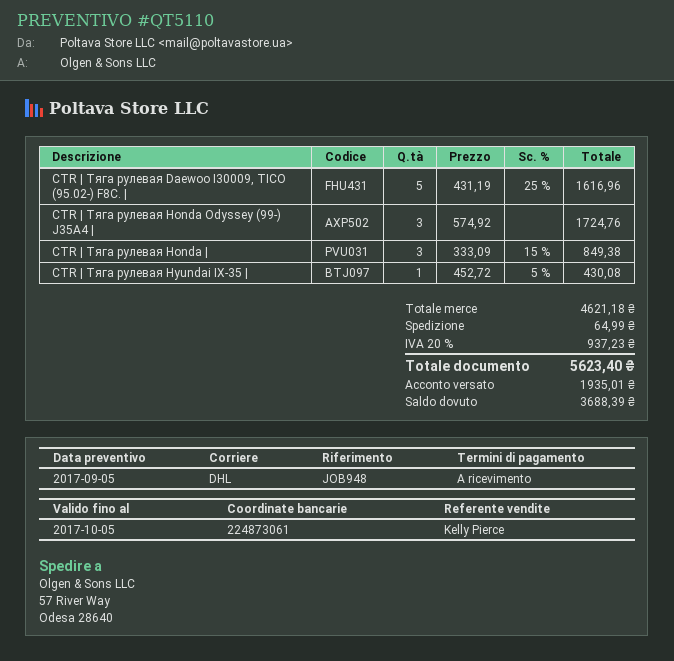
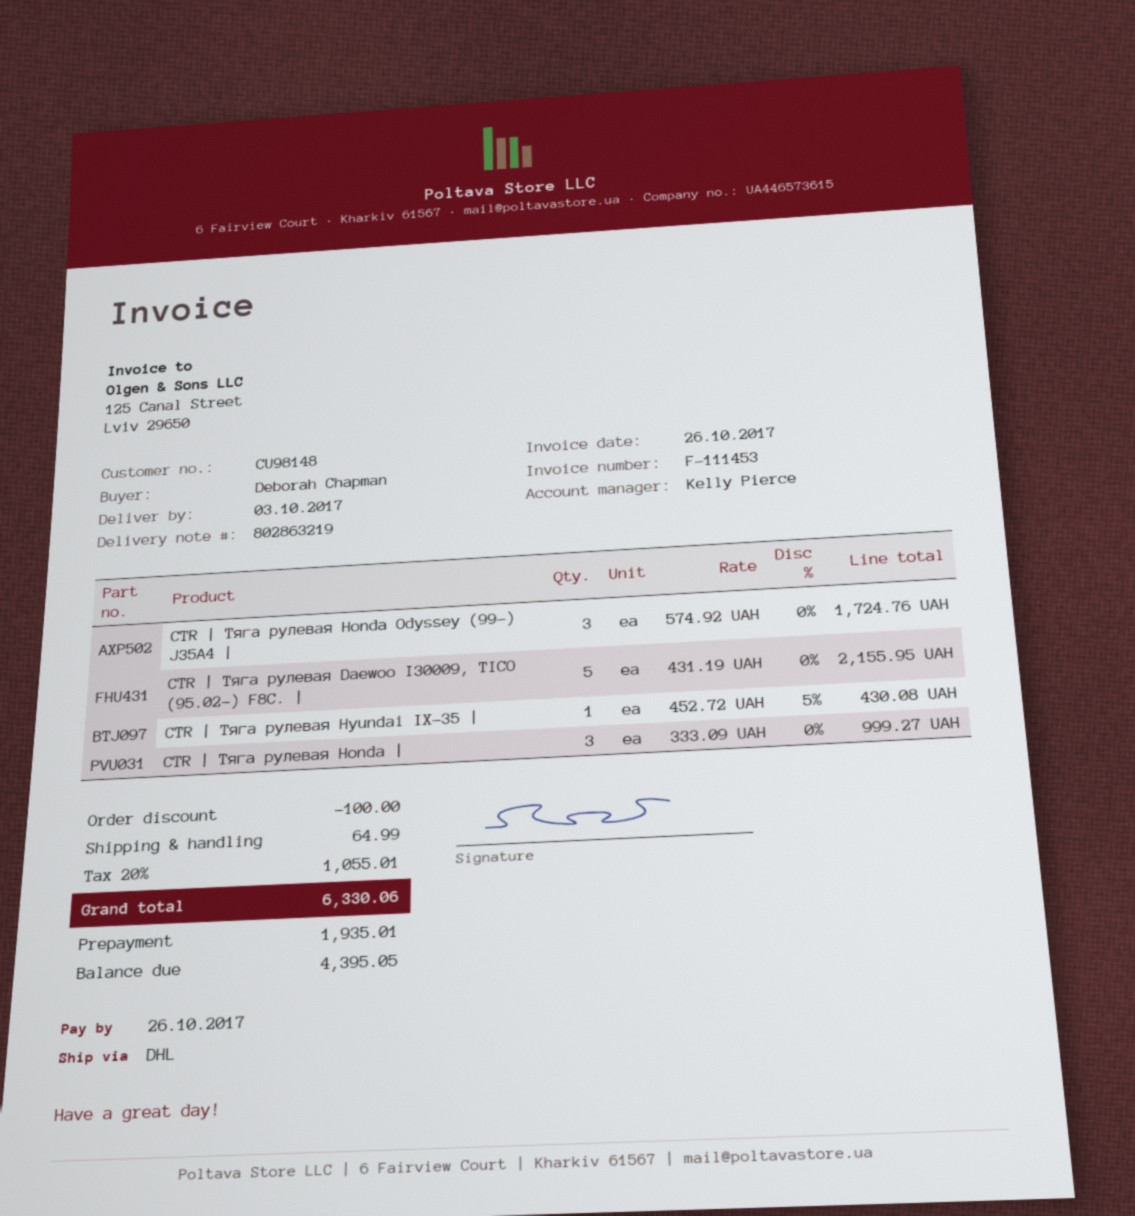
CTR | Тяга рулевая Daewoo I30009, TICO (95.02-) F8C. |: 5 x 431.19 - 25% = 1616.96 -> 5 x 431.19 = 2155.95
CTR | Тяга рулевая Honda |: 3 x 333.09 - 15% = 849.38 -> 3 x 333.09 = 999.27
discount: none -> 100.00
tax: 20% = 937.23 -> 20% = 1055.01
total: 5623.40 -> 6330.06
balance: 3688.39 -> 4395.05

